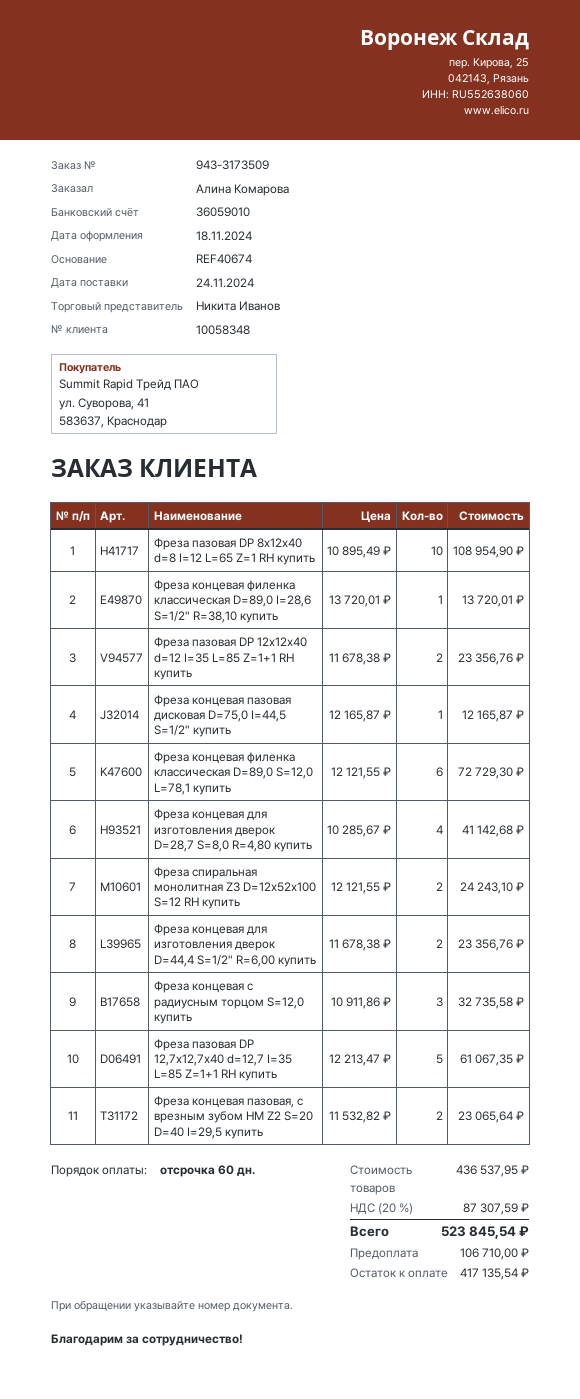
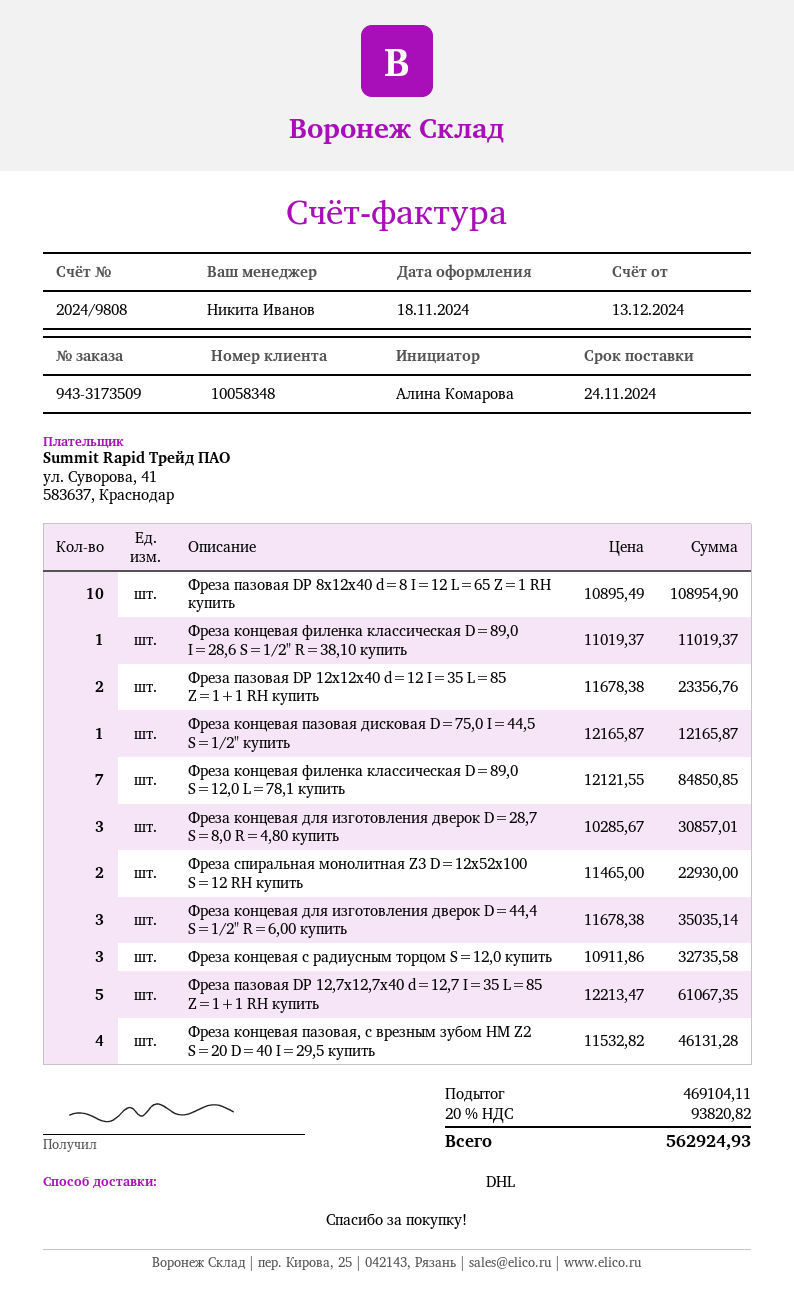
Фреза концевая филенка классическая D=89,0 I=28,6 S=1/2" R=38,10 купить: 1 x 13720.01 = 13720.01 -> 1 x 11019.37 = 11019.37
Фреза концевая филенка классическая D=89,0 S=12,0 L=78,1 купить: 6 x 12121.55 = 72729.30 -> 7 x 12121.55 = 84850.85
Фреза концевая для изготовления дверок D=28,7 S=8,0 R=4,80 купить: 4 x 10285.67 = 41142.68 -> 3 x 10285.67 = 30857.01
Фреза спиральная монолитная Z3 D=12x52x100 S=12 RH купить: 2 x 12121.55 = 24243.10 -> 2 x 11465.00 = 22930.00
Фреза концевая для изготовления дверок D=44,4 S=1/2" R=6,00 купить: 2 x 11678.38 = 23356.76 -> 3 x 11678.38 = 35035.14
Фреза концевая пазовая, с врезным зубом HM Z2 S=20 D=40 I=29,5 купить: 2 x 11532.82 = 23065.64 -> 4 x 11532.82 = 46131.28
subtotal: 436537.95 -> 469104.11
tax: 20% = 87307.59 -> 20% = 93820.82
total: 523845.54 -> 562924.93

